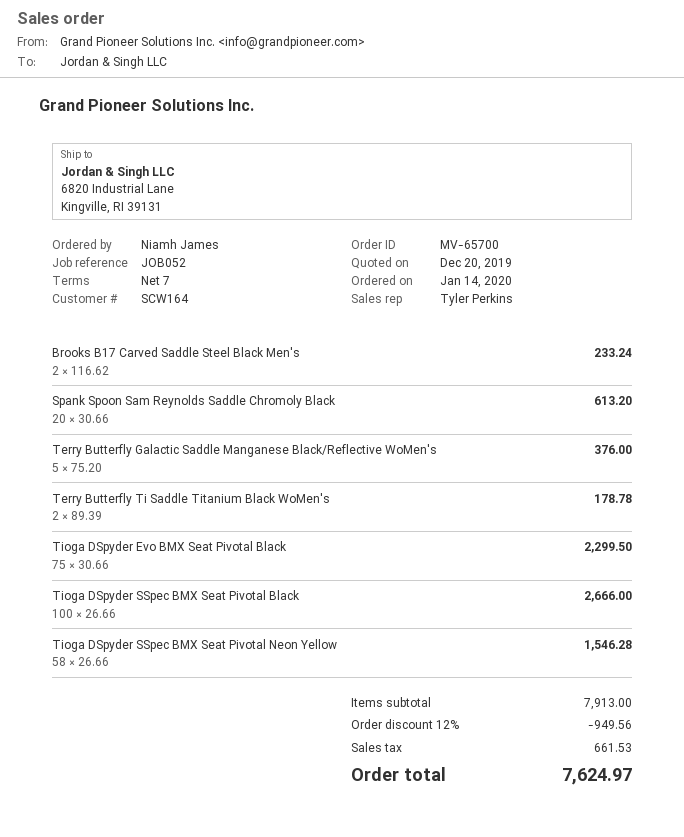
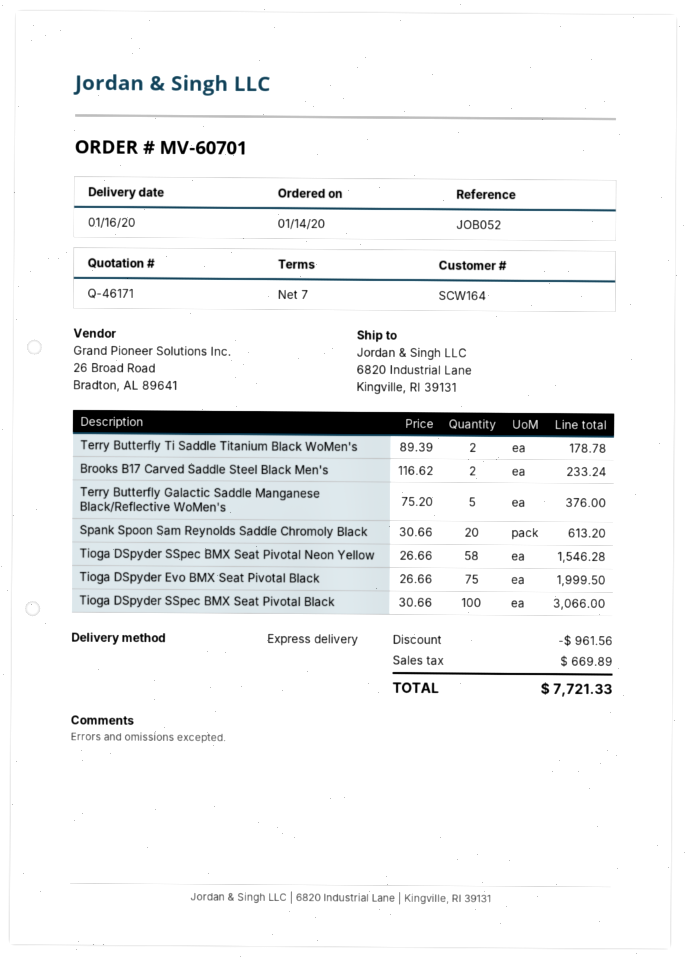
order number: MV-65700 -> MV-60701
Tioga DSpyder Evo BMX Seat Pivotal Black: 75 x 30.66 = 2299.50 -> 75 x 26.66 = 1999.50
Tioga DSpyder SSpec BMX Seat Pivotal Black: 100 x 26.66 = 2666.00 -> 100 x 30.66 = 3066.00
discount: 949.56 -> 961.56
tax: 661.53 -> 669.89
total: 7624.97 -> 7721.33

